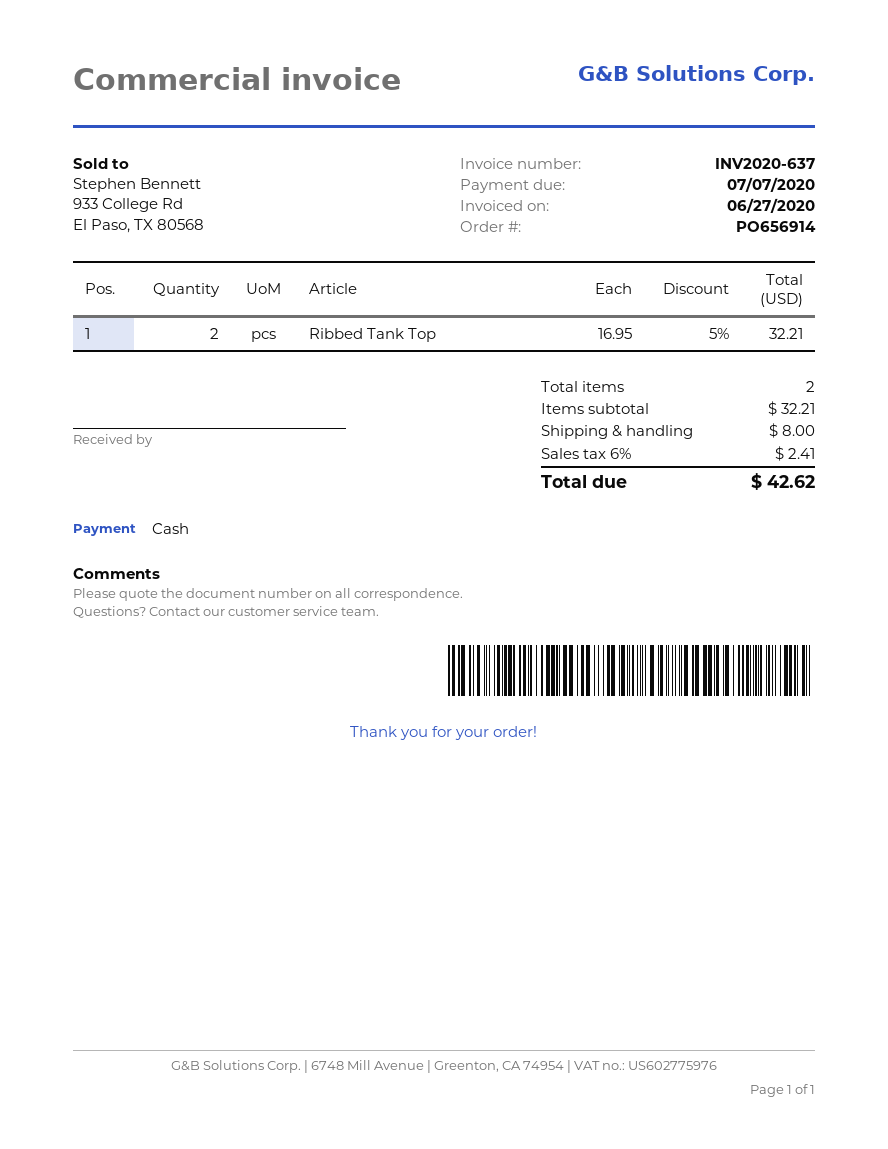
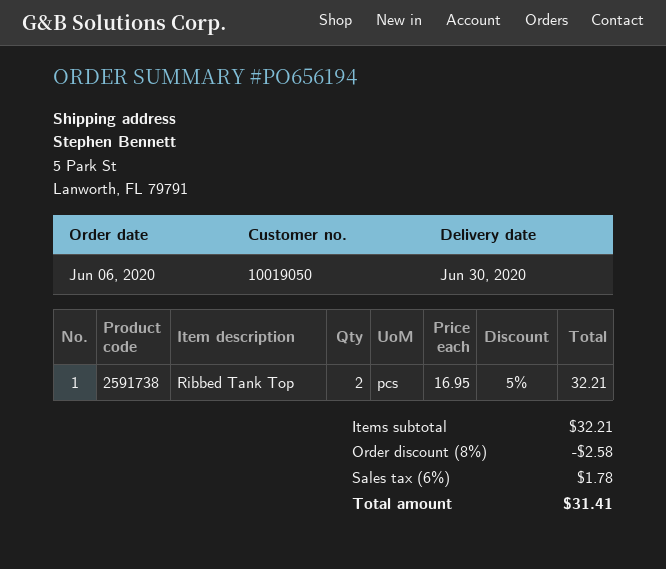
order number: PO656914 -> PO656194
discount: none -> 8% = 2.58
shipping: 8.00 -> none
tax: 6% = 2.41 -> 6% = 1.78
total: 42.62 -> 31.41

